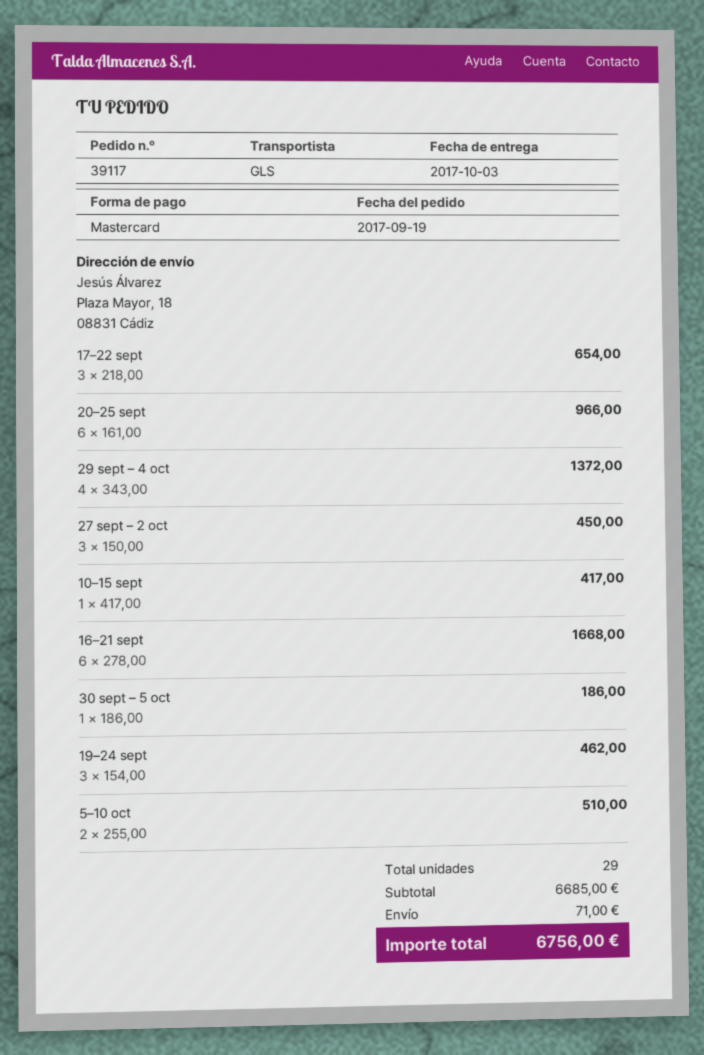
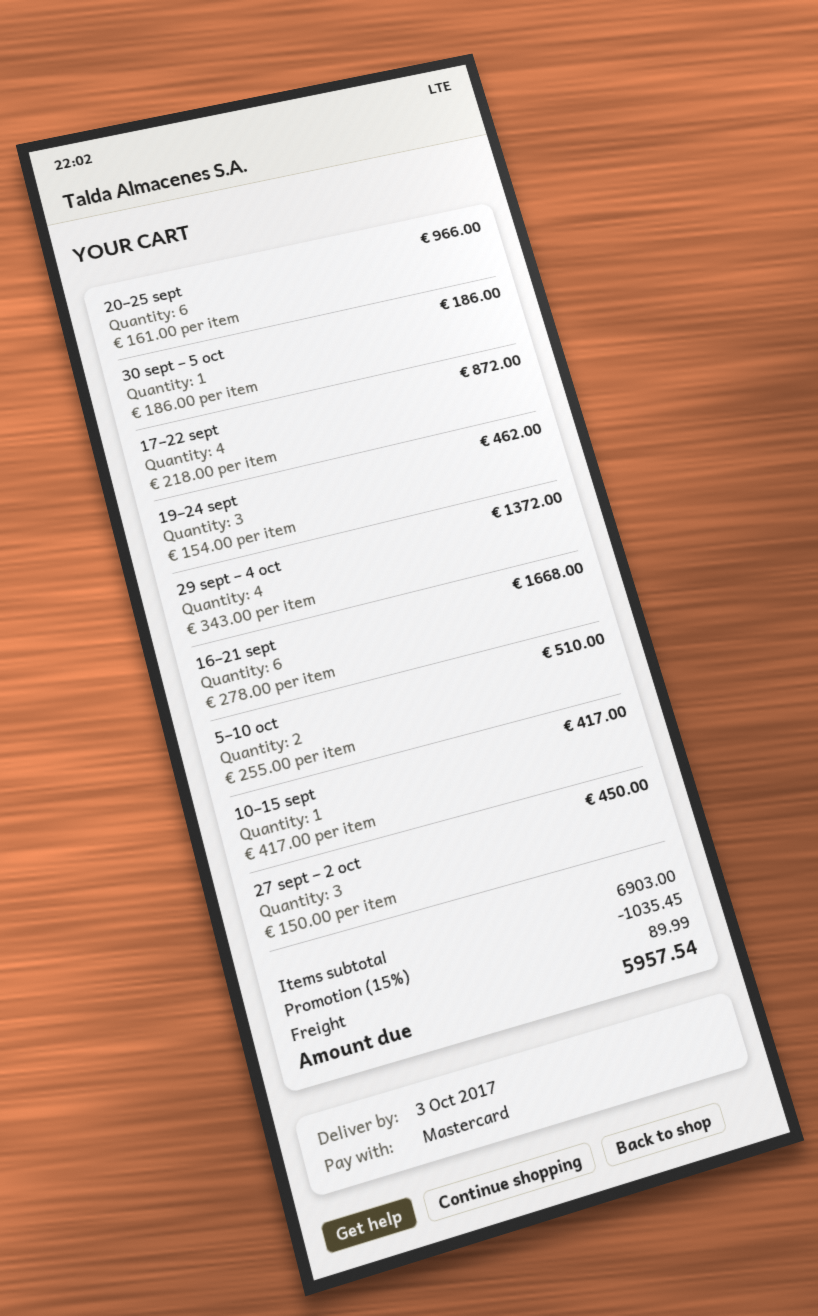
17–22 sept: 3 x 218.00 = 654.00 -> 4 x 218.00 = 872.00
subtotal: 6685.00 -> 6903.00
discount: none -> 15% = 1035.45
shipping: 71.00 -> 89.99
total: 6756.00 -> 5957.54

